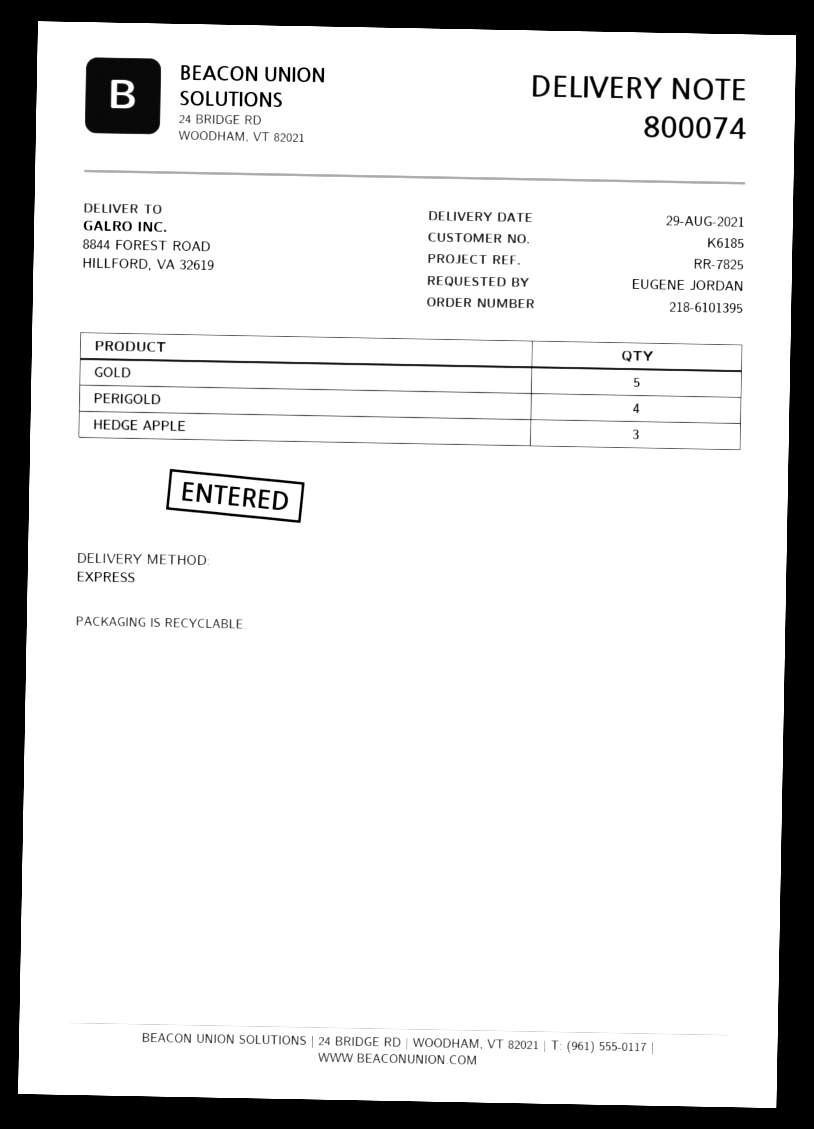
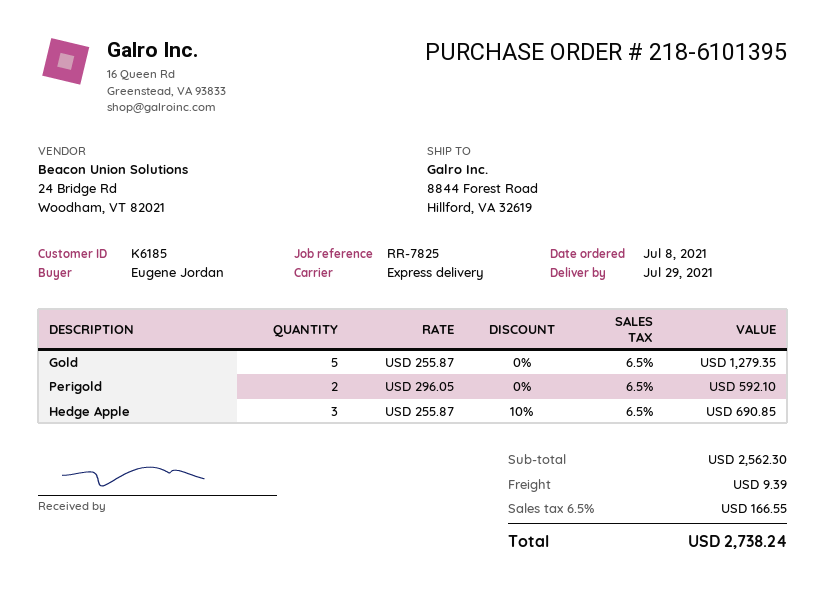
delivery date: 2021-08-29 -> 2021-07-29
PERIGOLD: 4 -> 2

